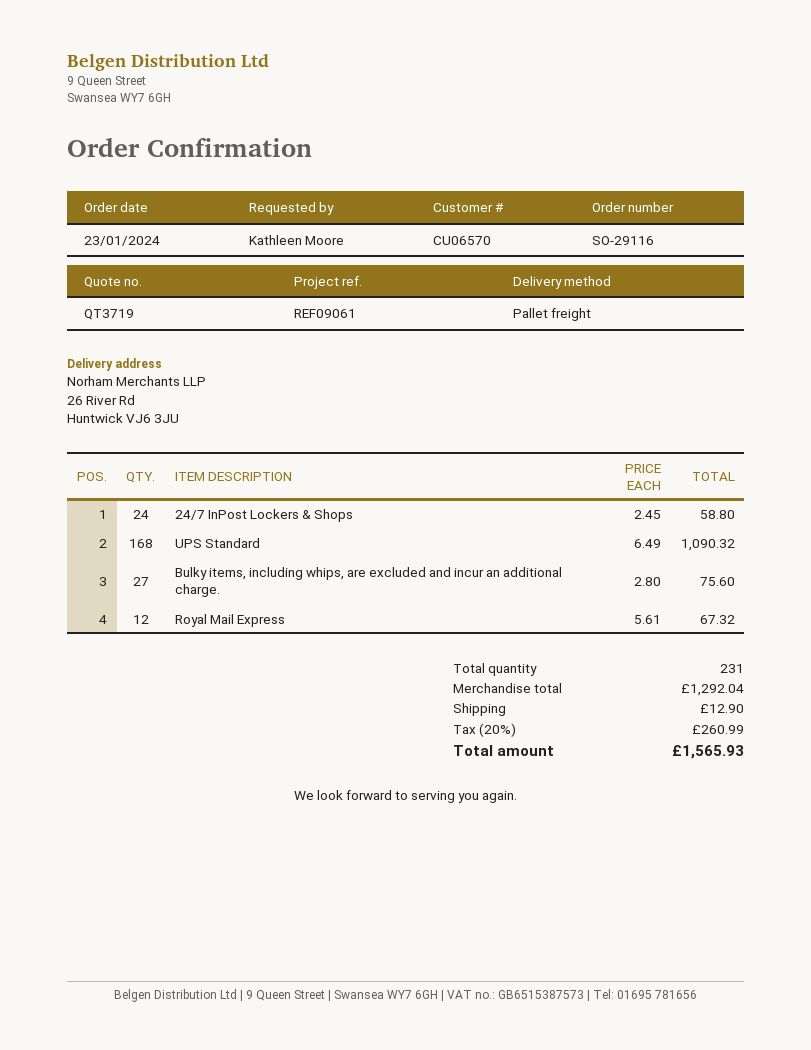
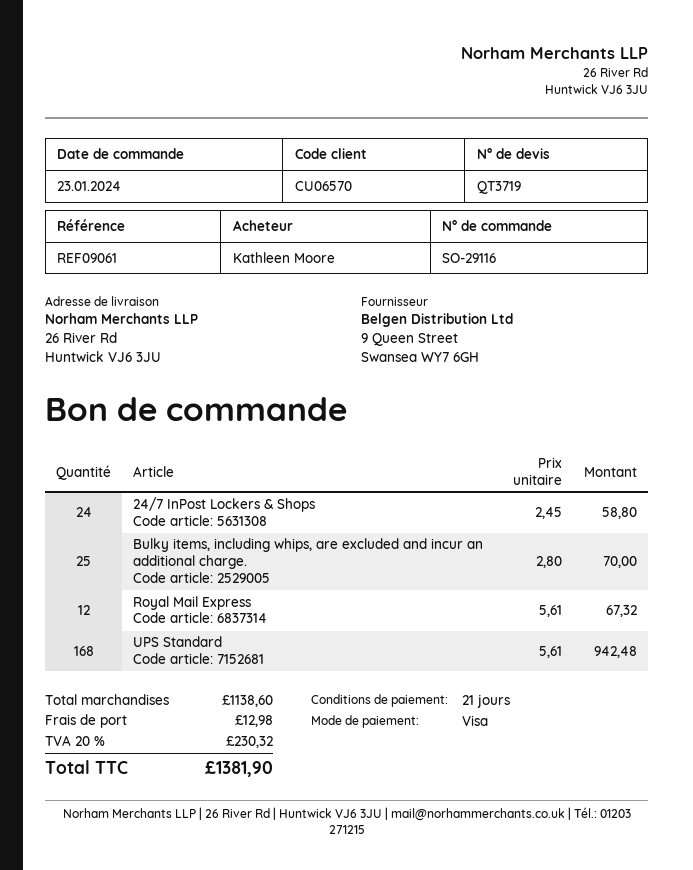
UPS Standard: 168 x 6.49 = 1090.32 -> 168 x 5.61 = 942.48
Bulky items, including whips, are excluded and incur an additional charge.: 27 x 2.80 = 75.60 -> 25 x 2.80 = 70.00
subtotal: 1292.04 -> 1138.60
shipping: 12.90 -> 12.98
tax: 20% = 260.99 -> 20% = 230.32
total: 1565.93 -> 1381.90

